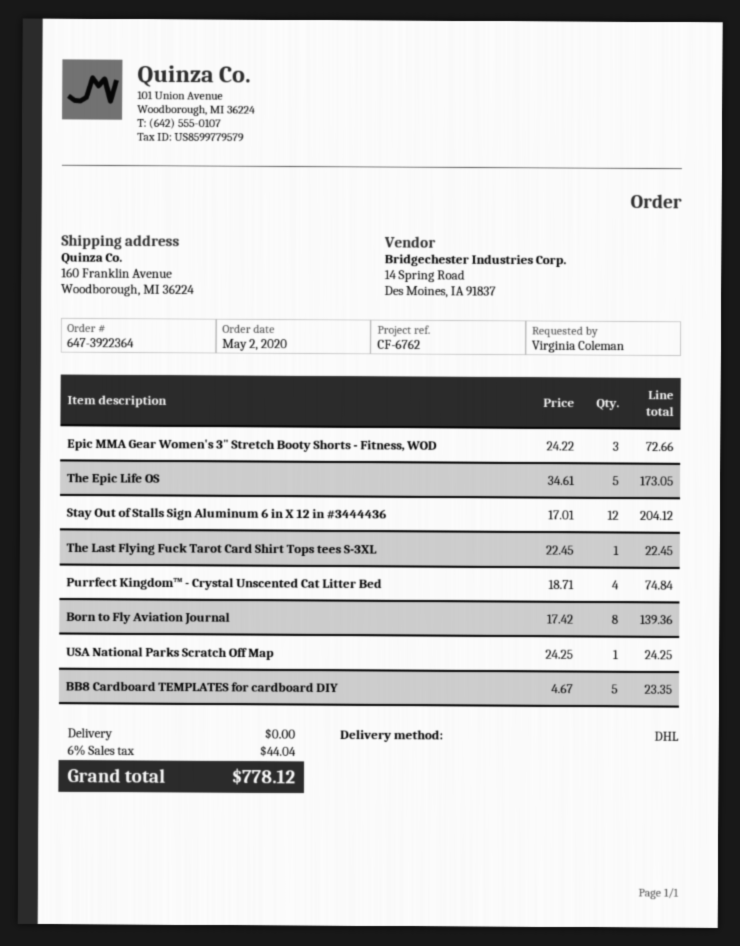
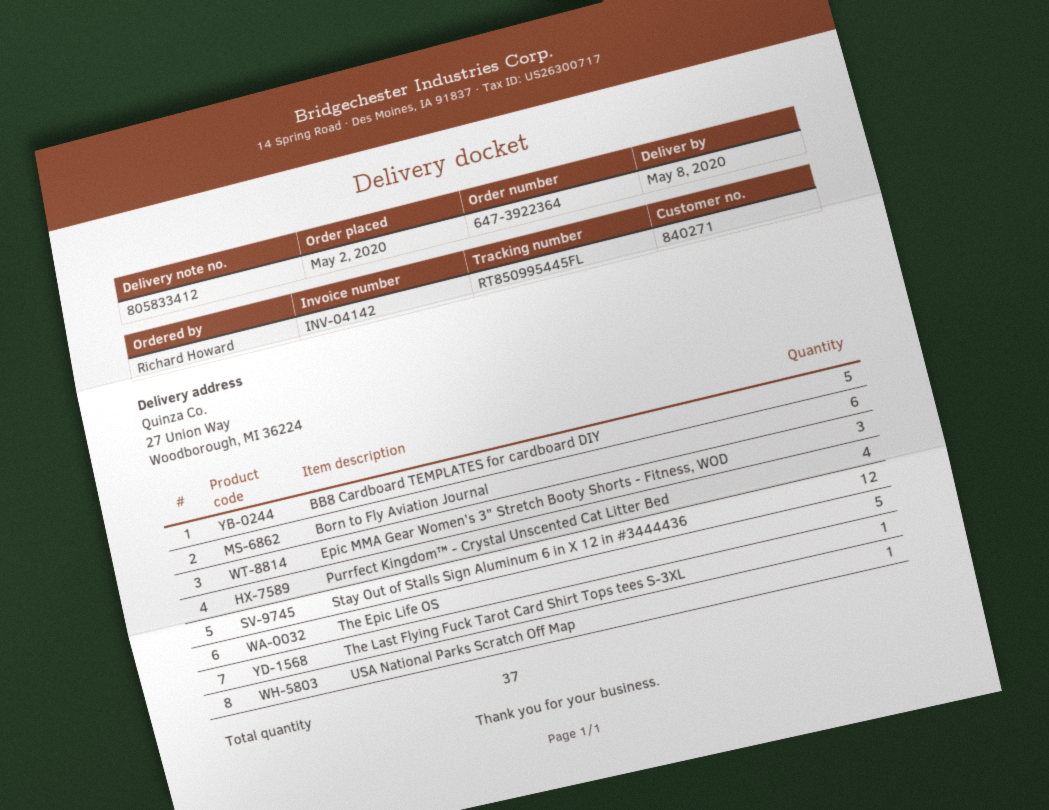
ordered by: Virginia Coleman -> Richard Howard
ship to: 160 Franklin Avenue, Woodborough, MI 36224 -> 27 Union Way, Woodborough, MI 36224
Born to Fly Aviation Journal: 8 -> 6

